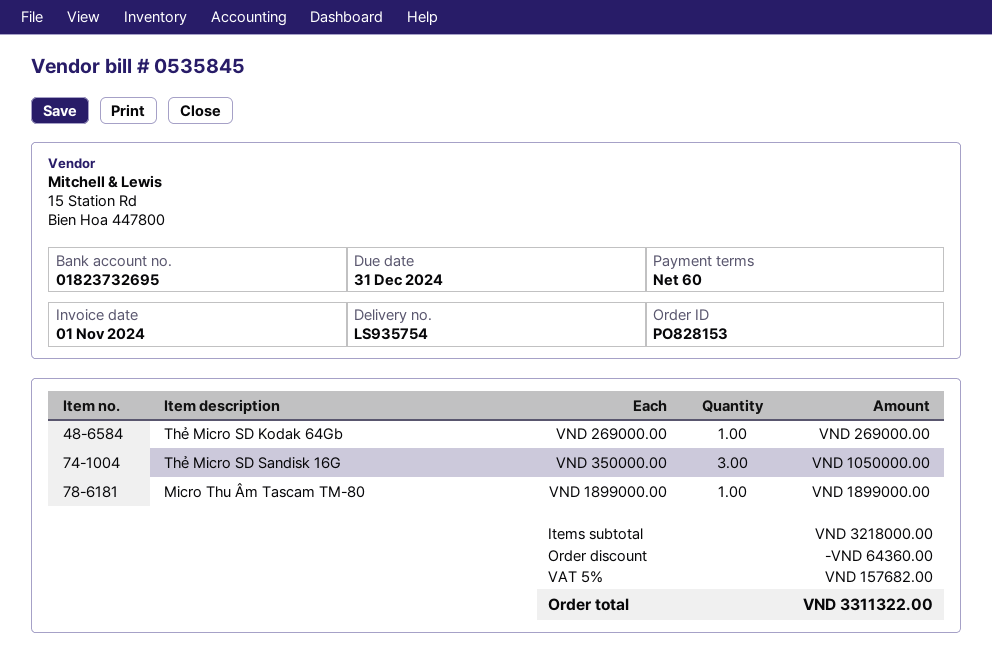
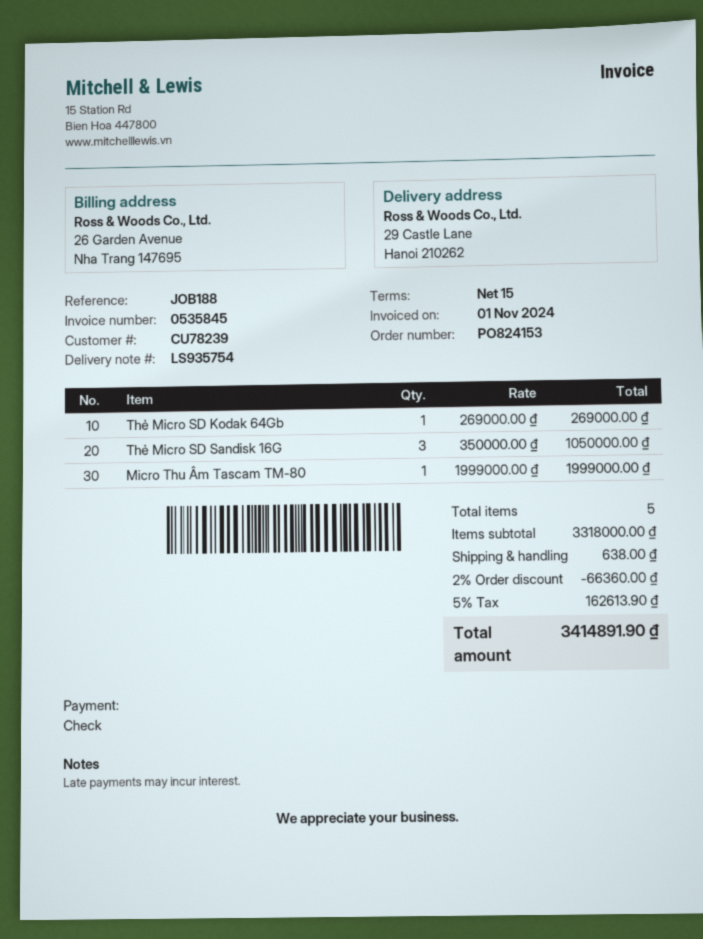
order number: PO828153 -> PO824153
payment terms: 60 days -> 15 days
Micro Thu Âm Tascam TM-80: 1 x 1899000.00 = 1899000.00 -> 1 x 1999000.00 = 1999000.00
subtotal: 3218000.00 -> 3318000.00
discount: 64360.00 -> 66360.00
shipping: none -> 638.00
tax: 5% = 157682.00 -> 5% = 162613.90
total: 3311322.00 -> 3414891.90

